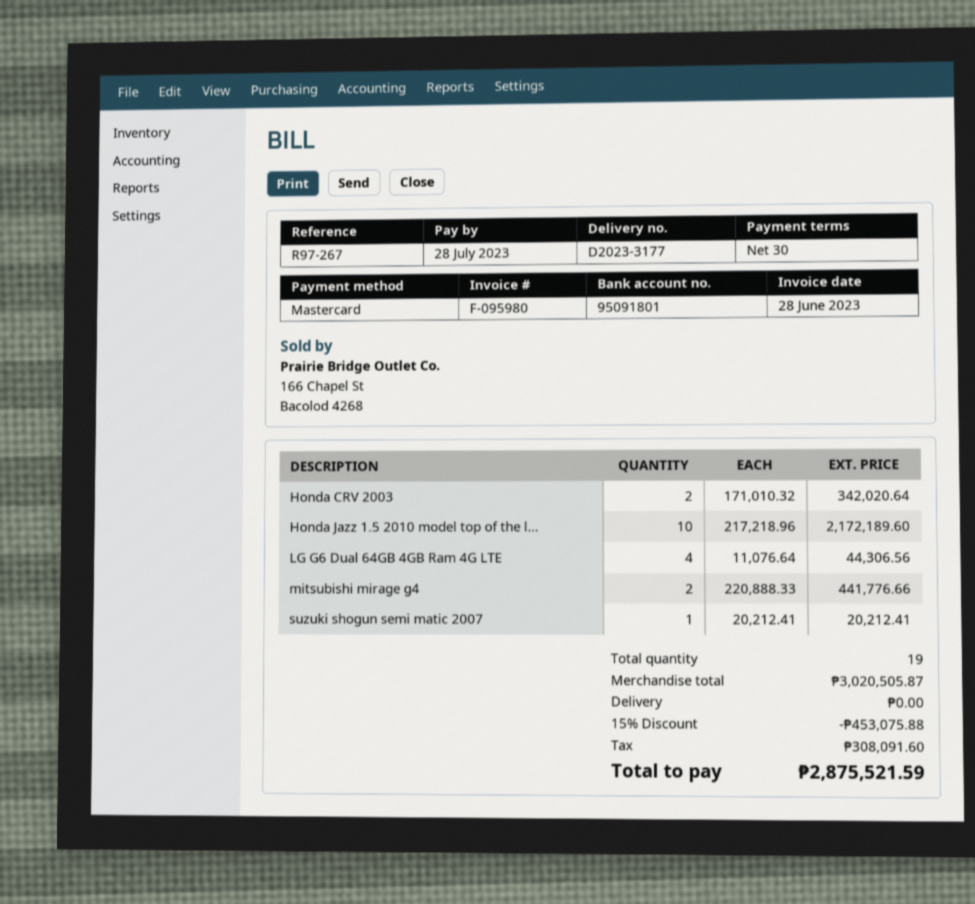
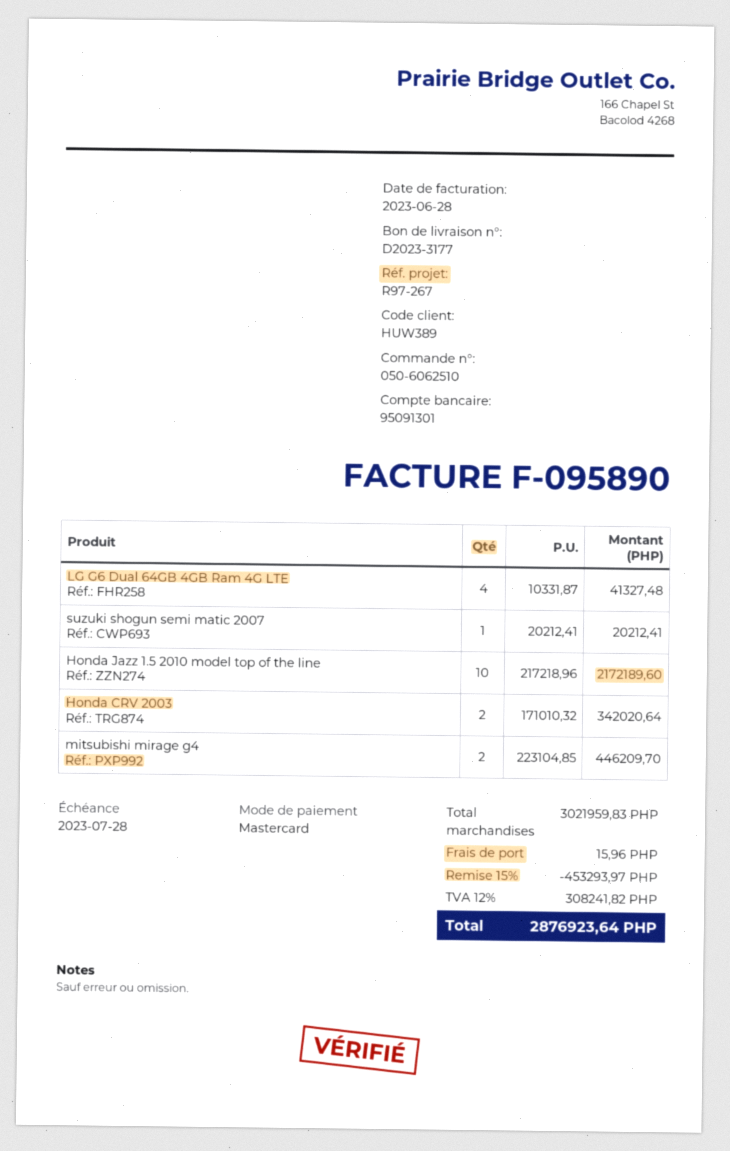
invoice number: F-095980 -> F-095890
bank account: 95091801 -> 95091301
LG G6 Dual 64GB 4GB Ram 4G LTE: 4 x 11076.64 = 44306.56 -> 4 x 10331.87 = 41327.48
mitsubishi mirage g4: 2 x 220888.33 = 441776.66 -> 2 x 223104.85 = 446209.70
subtotal: 3020505.87 -> 3021959.83
discount: 15% = 453075.88 -> 15% = 453293.97
shipping: 0.00 -> 15.96
tax: 308091.60 -> 308241.82
total: 2875521.59 -> 2876923.64

